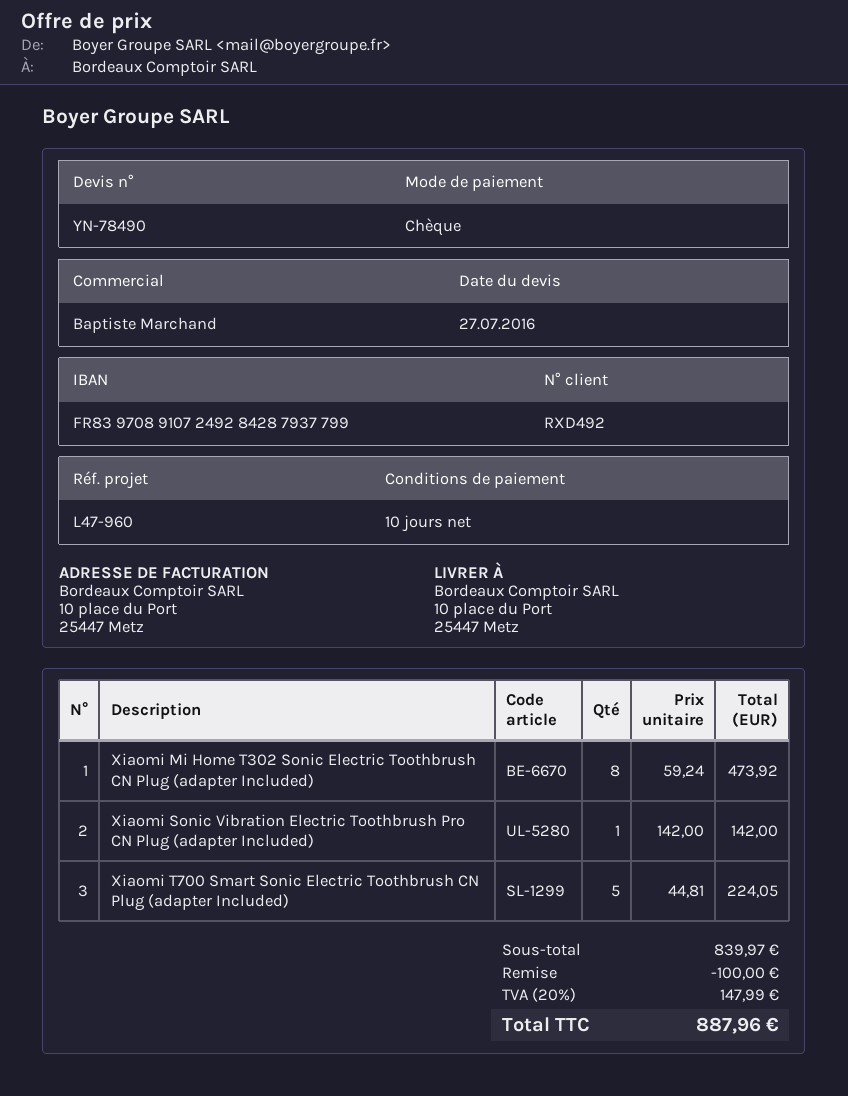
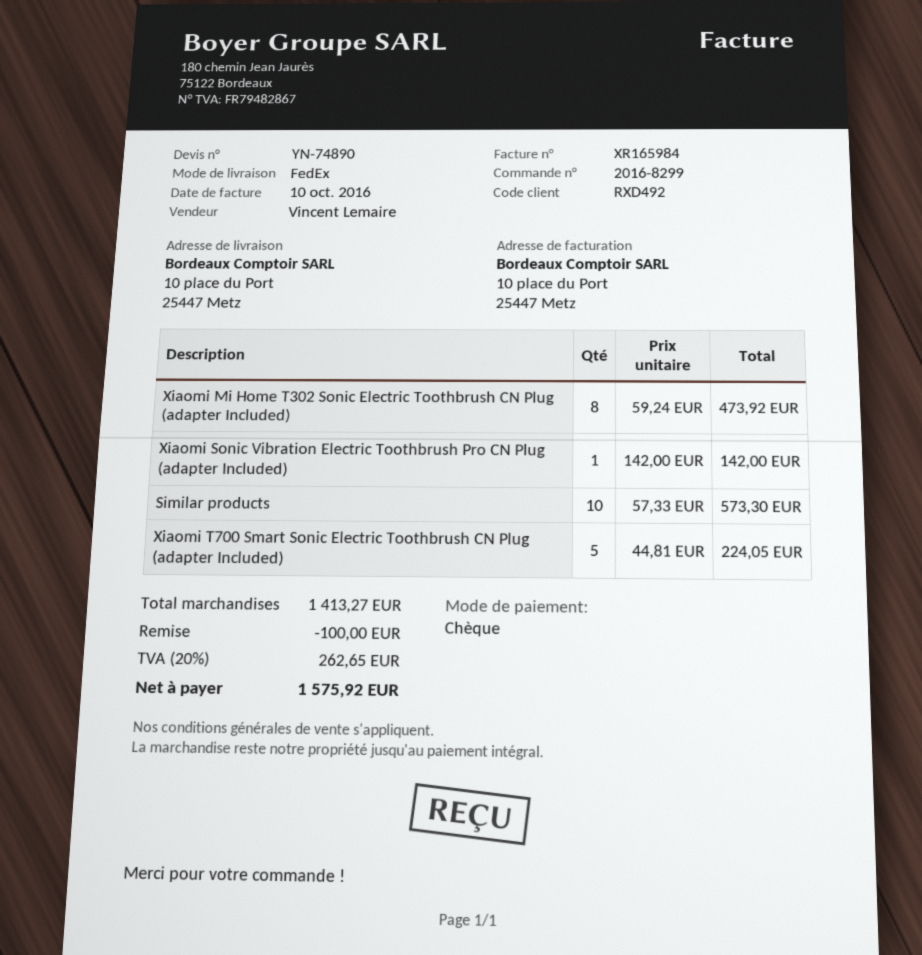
quote number: YN-78490 -> YN-74890
sales rep: Baptiste Marchand -> Vincent Lemaire
Similar products: none -> 10 x 57.33 = 573.30
subtotal: 839.97 -> 1413.27
tax: 20% = 147.99 -> 20% = 262.65
total: 887.96 -> 1575.92

